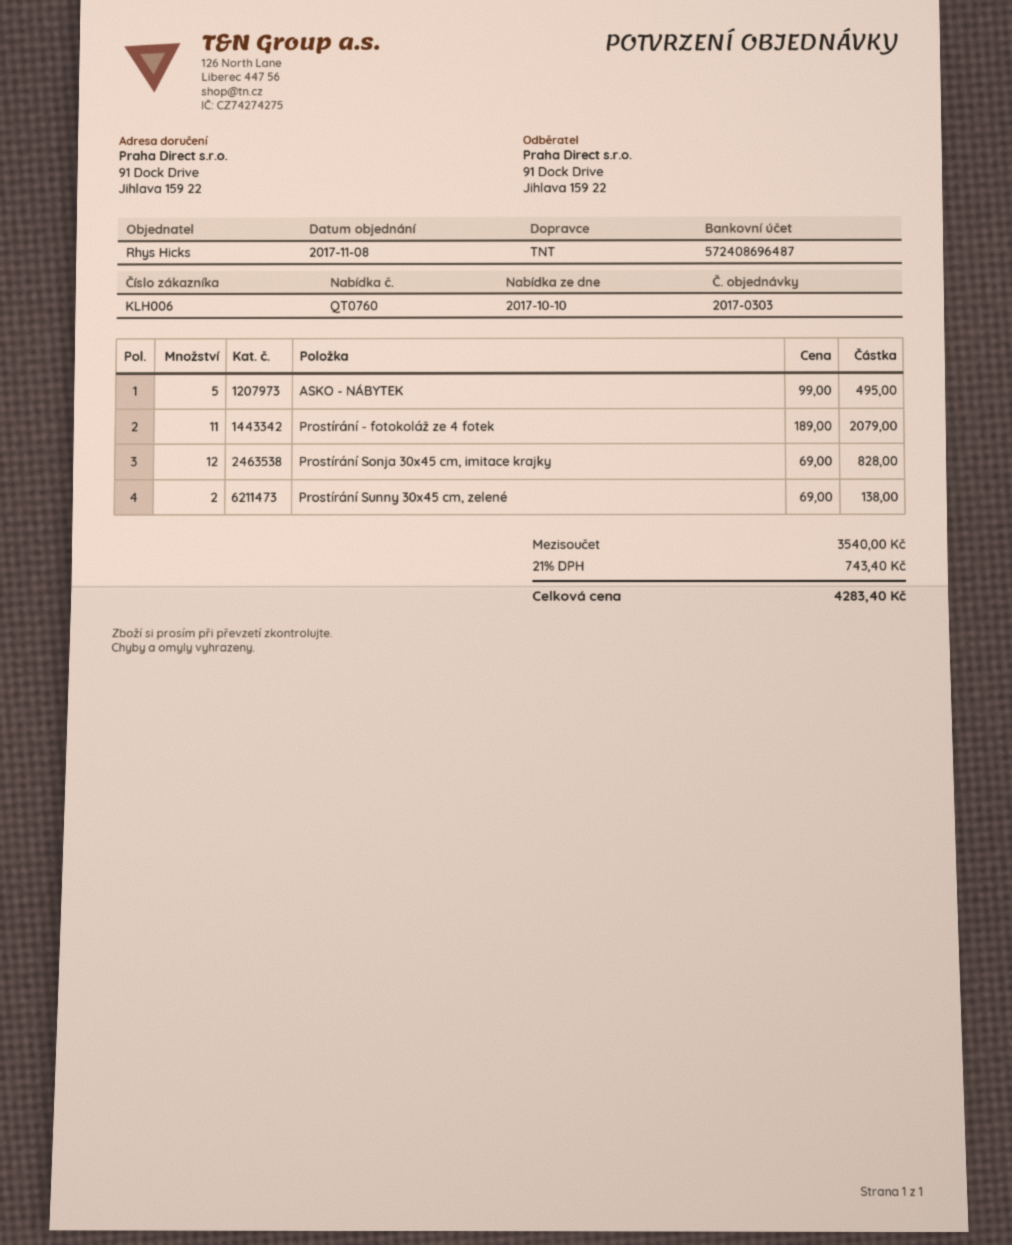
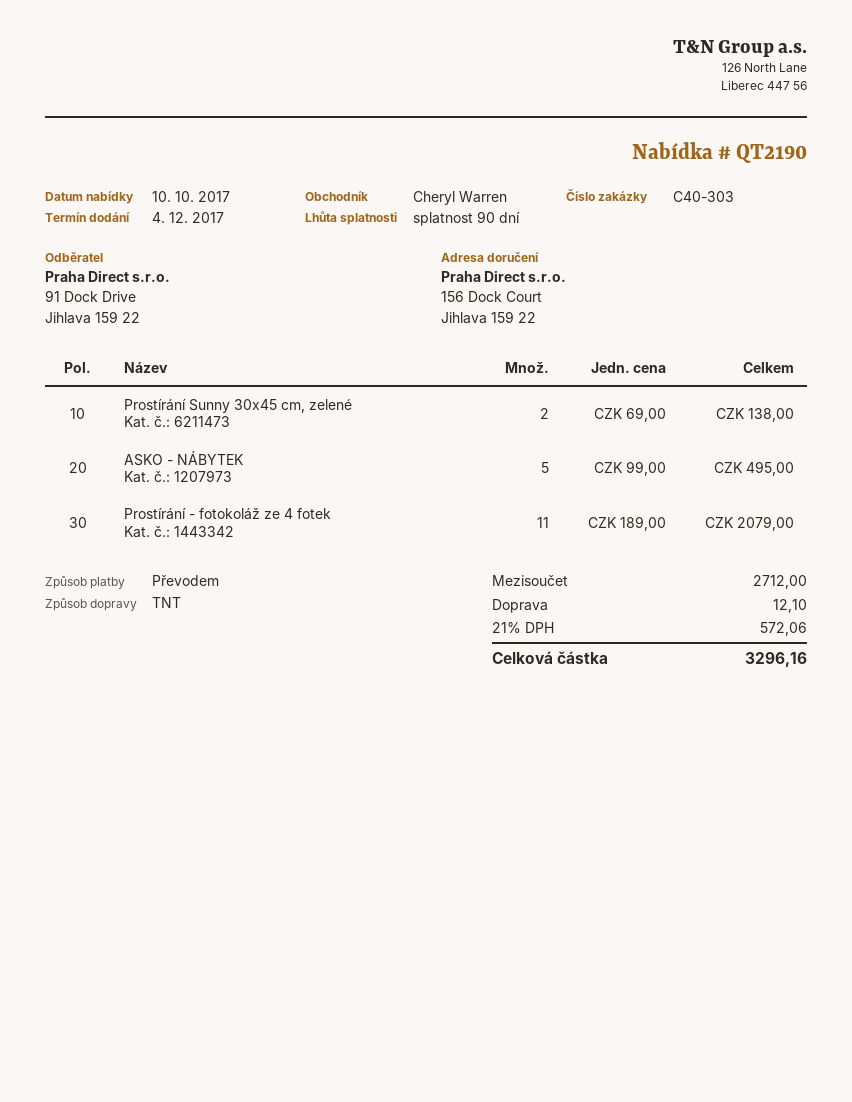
quote number: QT0760 -> QT2190
ship to: 91 Dock Drive, Jihlava 159 22 -> 156 Dock Court, Jihlava 159 22
Prostírání Sonja 30x45 cm, imitace krajky: 12 x 69.00 = 828.00 -> none
subtotal: 3540.00 -> 2712.00
shipping: none -> 12.10
tax: 21% = 743.40 -> 21% = 572.06
total: 4283.40 -> 3296.16

